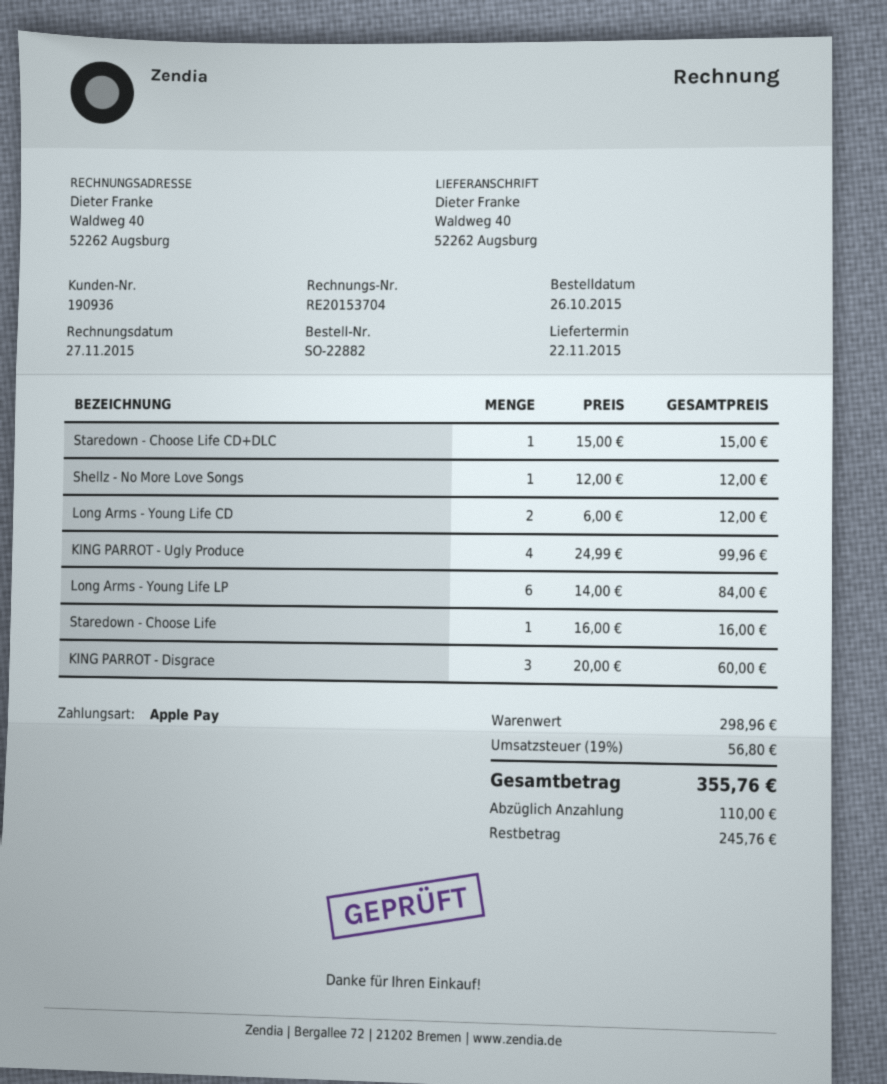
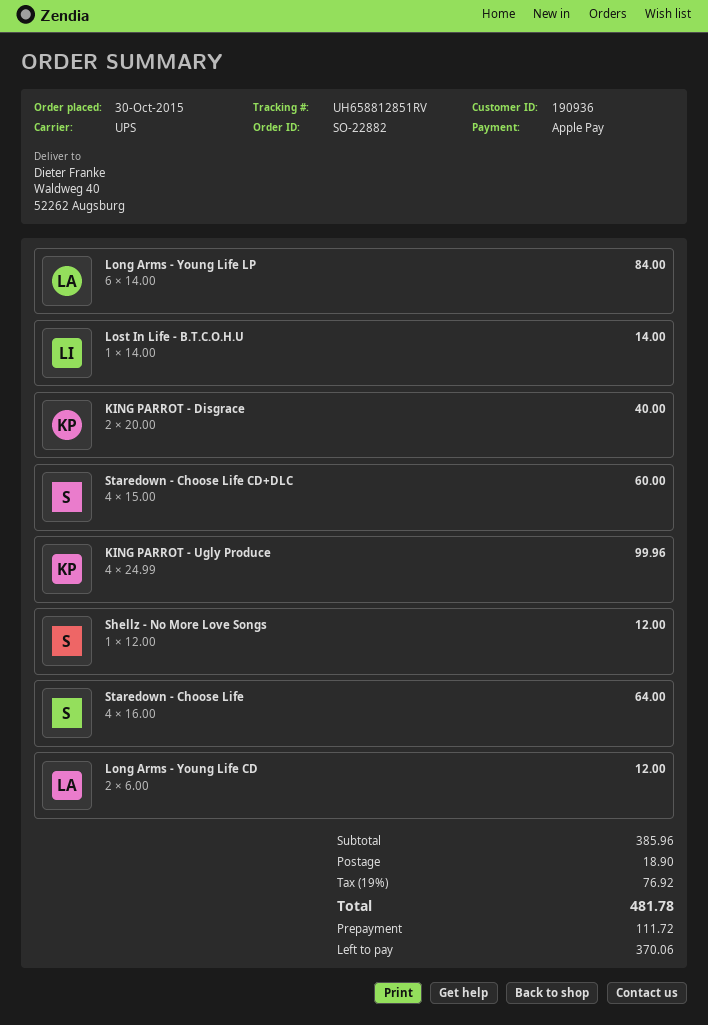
order date: 2015-10-26 -> 2015-10-30
Staredown - Choose Life CD+DLC: 1 x 15.00 = 15.00 -> 4 x 15.00 = 60.00
Staredown - Choose Life: 1 x 16.00 = 16.00 -> 4 x 16.00 = 64.00
KING PARROT - Disgrace: 3 x 20.00 = 60.00 -> 2 x 20.00 = 40.00
Lost In Life - B.T.C.O.H.U: none -> 1 x 14.00 = 14.00
subtotal: 298.96 -> 385.96
shipping: none -> 18.90
tax: 19% = 56.80 -> 19% = 76.92
total: 355.76 -> 481.78
deposit: 110.00 -> 111.72
balance: 245.76 -> 370.06

